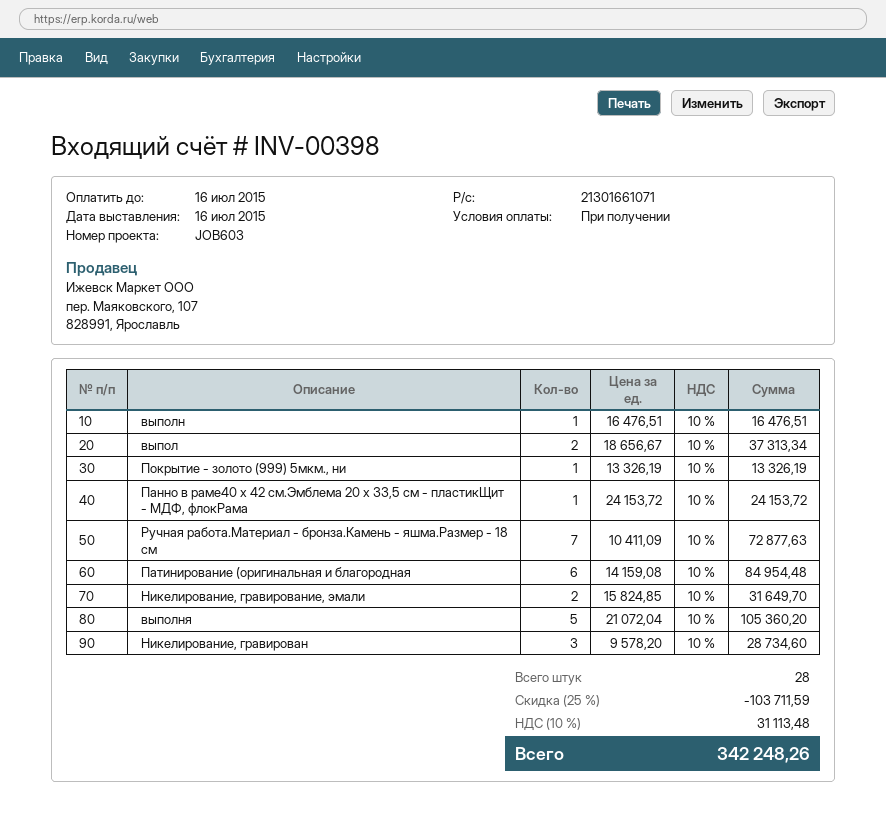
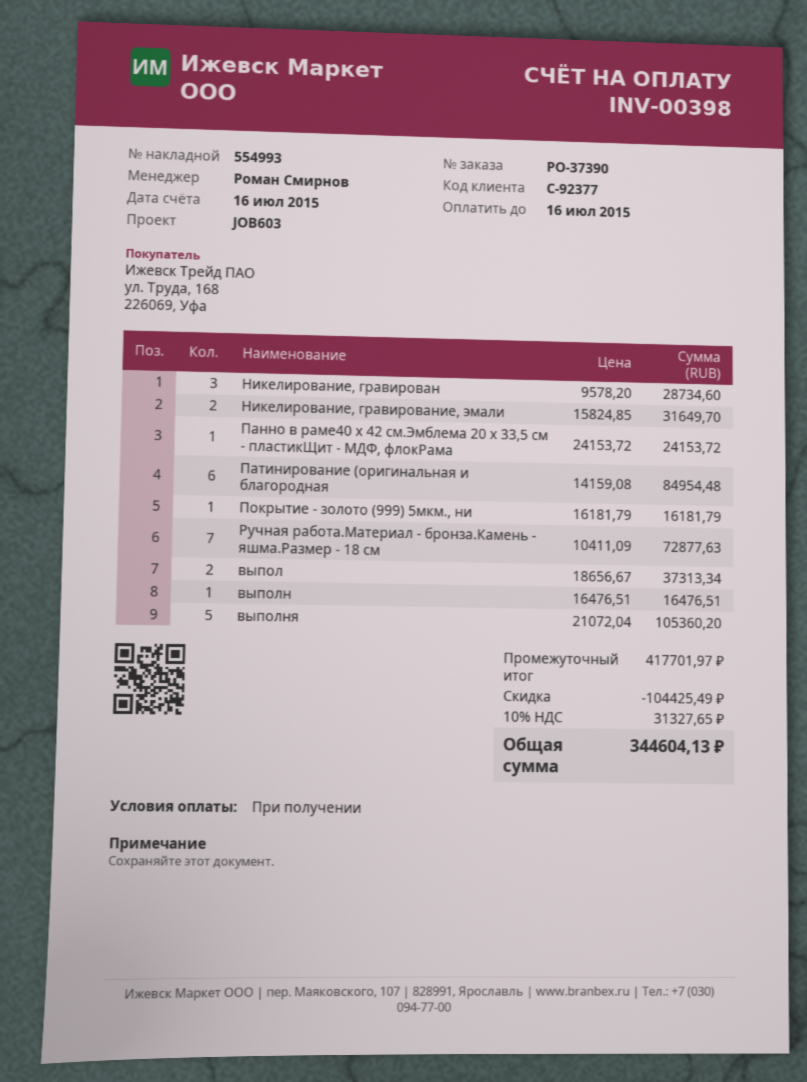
Покрытие - золото (999) 5мкм., ни: 1 x 13326.19 = 13326.19 -> 1 x 16181.79 = 16181.79
discount: 103711.59 -> 104425.49
tax: 10% = 31113.48 -> 10% = 31327.65
total: 342248.26 -> 344604.13

